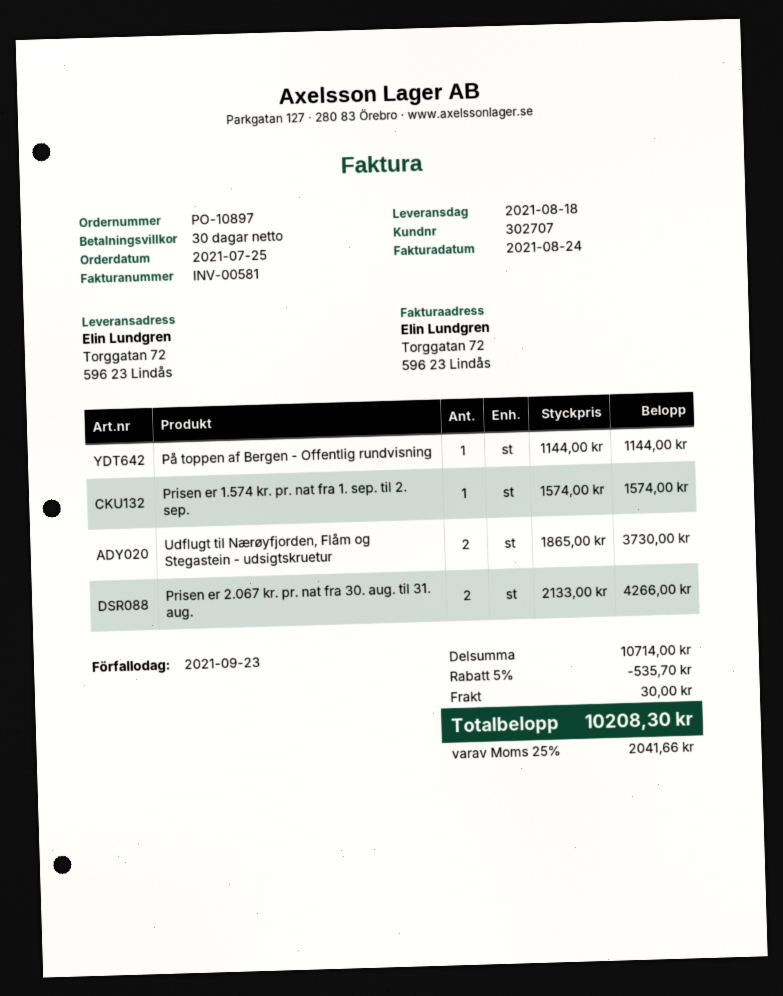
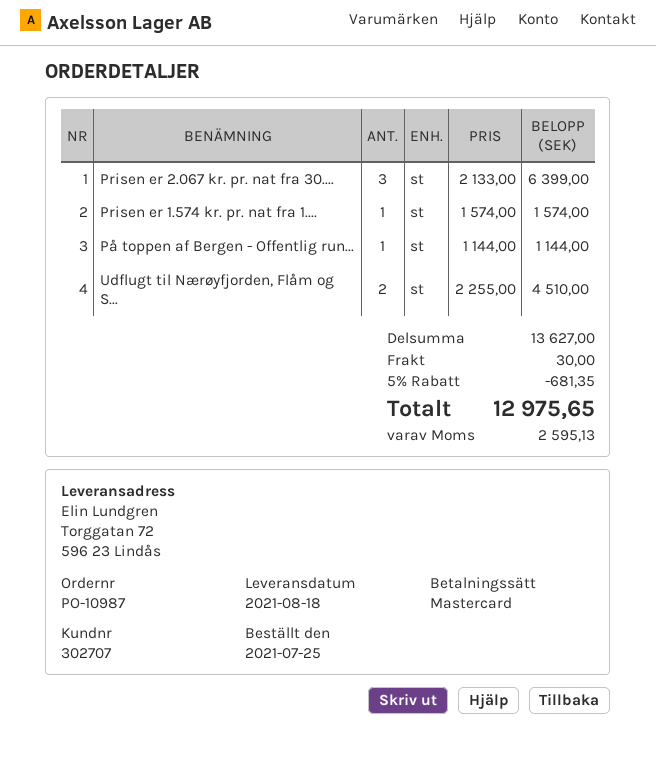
order number: PO-10897 -> PO-10987
Udflugt til Nærøyfjorden, Flåm og Stegastein - udsigtskruetur: 2 x 1865.00 = 3730.00 -> 2 x 2255.00 = 4510.00
Prisen er 2.067 kr. pr. nat fra 30. aug. til 31. aug.: 2 x 2133.00 = 4266.00 -> 3 x 2133.00 = 6399.00
subtotal: 10714.00 -> 13627.00
discount: 5% = 535.70 -> 5% = 681.35
tax: 2041.66 -> 2595.13
total: 10208.30 -> 12975.65

